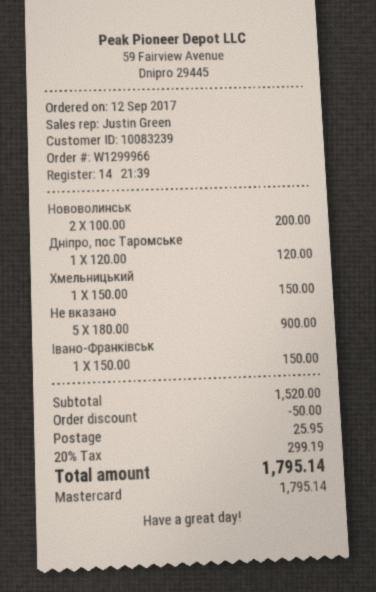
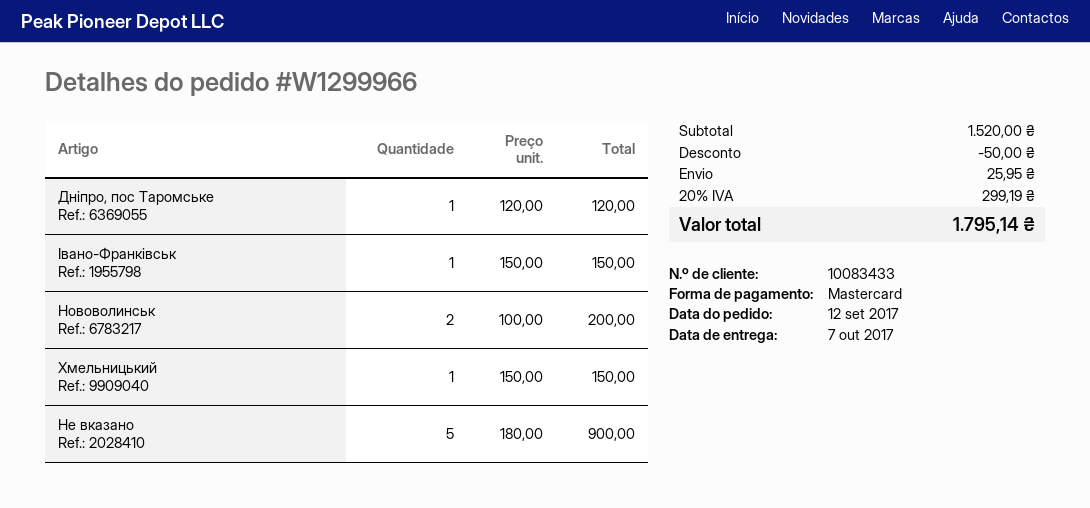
customer number: 10083239 -> 10083433

